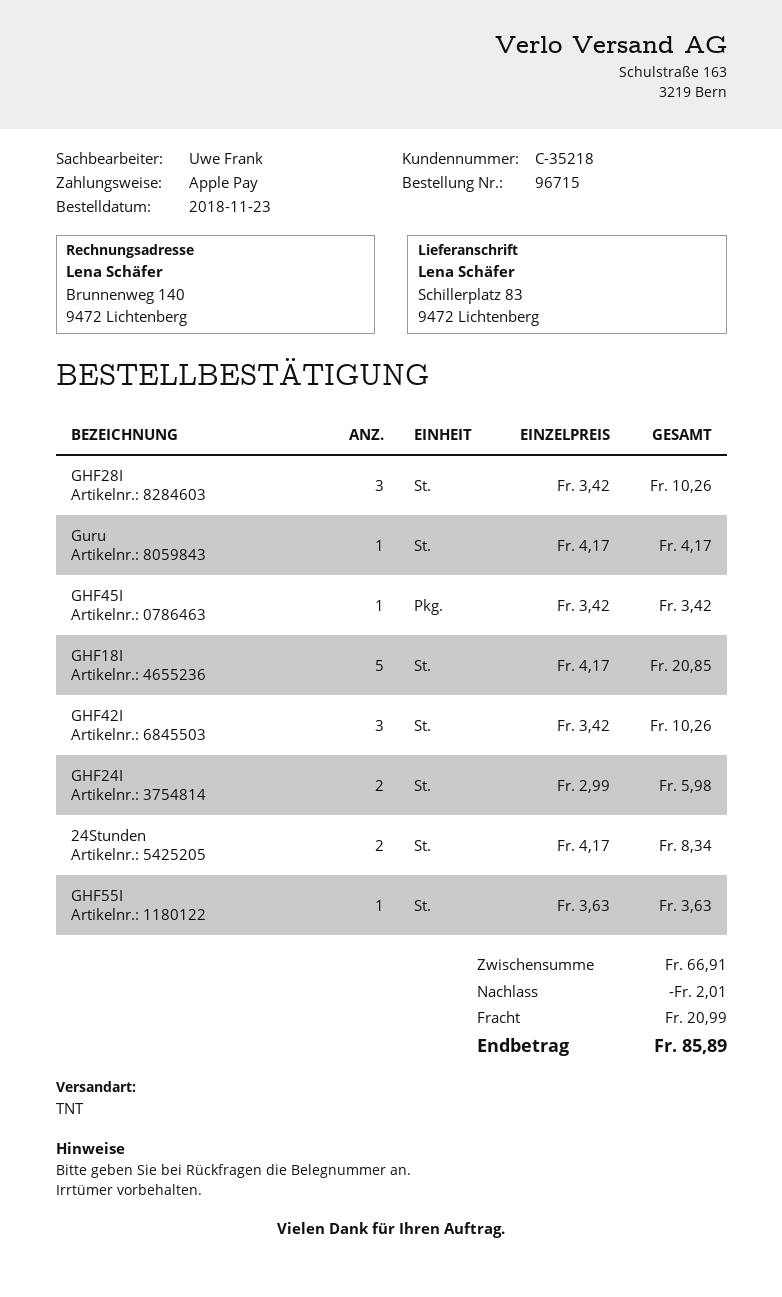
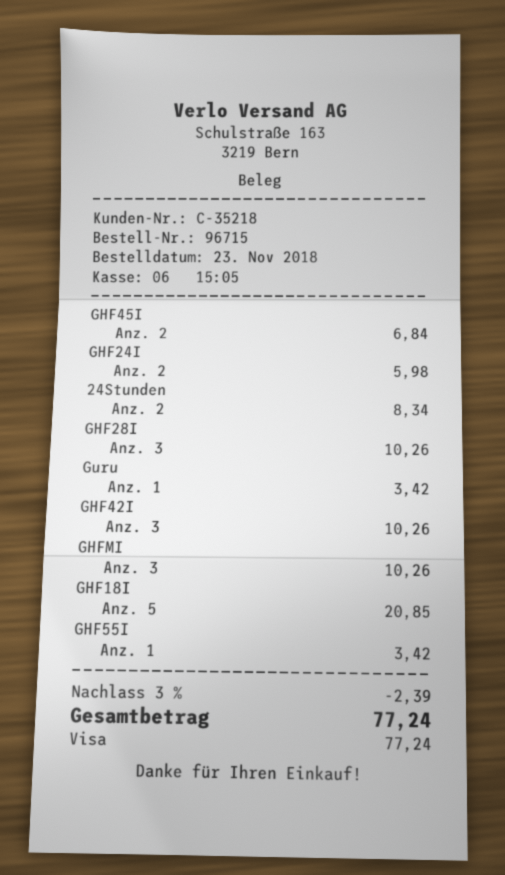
payment method: Apple Pay -> Visa
Guru: 1 for 4.17 -> 1 for 3.42
GHF45I: 1 for 3.42 -> 2 for 6.84
GHF55I: 1 for 3.63 -> 1 for 3.42
GHFMI: none -> 3 for 10.26
discount: 2.01 -> 2.39
shipping: 20.99 -> none
total: 85.89 -> 77.24

